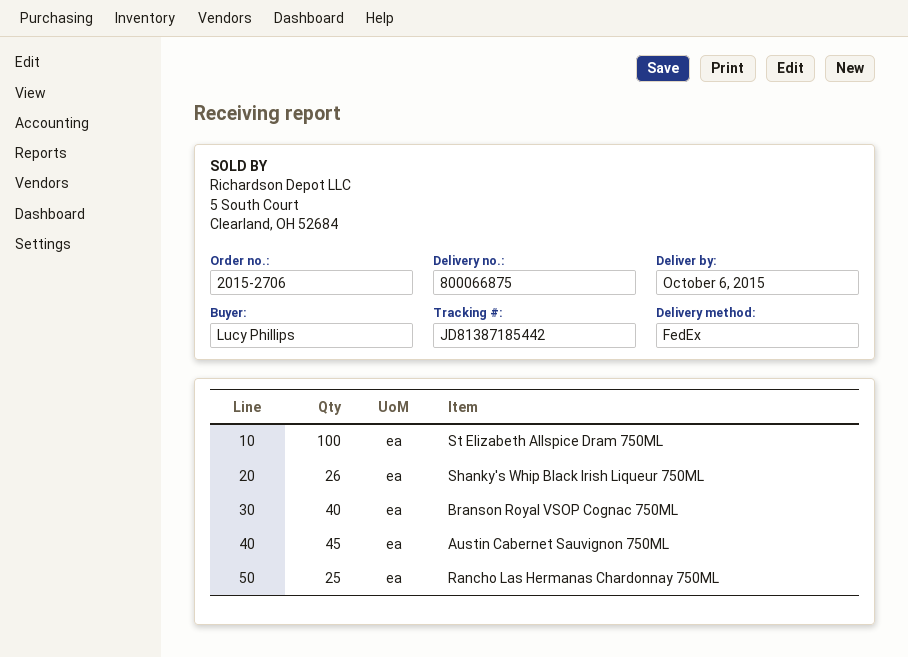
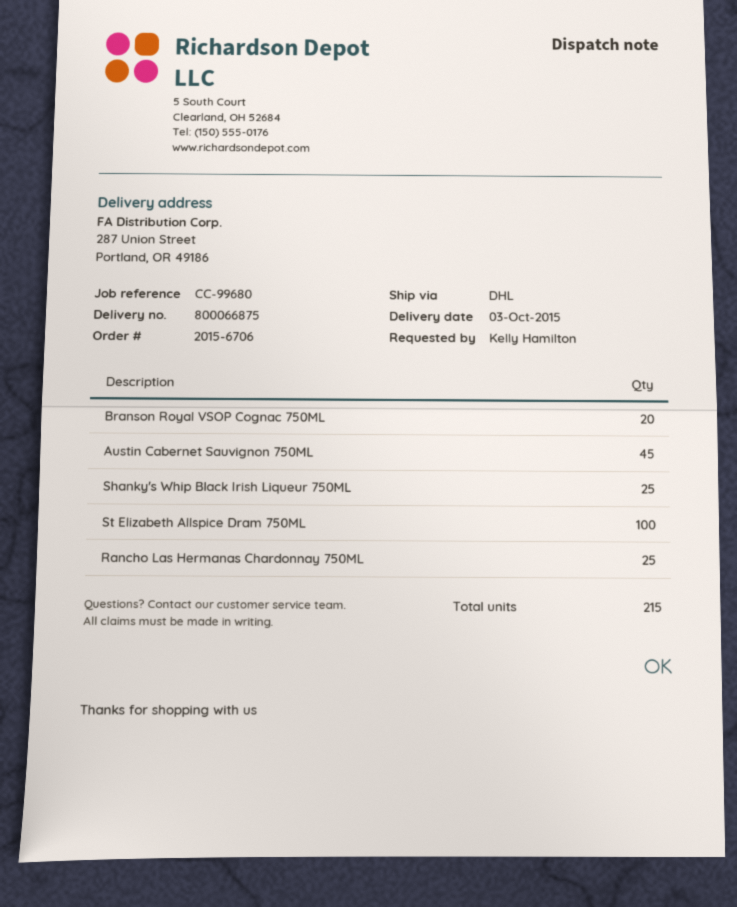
order number: 2015-2706 -> 2015-6706
delivery date: 2015-10-06 -> 2015-10-03
ordered by: Lucy Phillips -> Kelly Hamilton
shipping method: FedEx -> DHL
Shanky's Whip Black Irish Liqueur 750ML: 26 -> 25
Branson Royal VSOP Cognac 750ML: 40 -> 20

